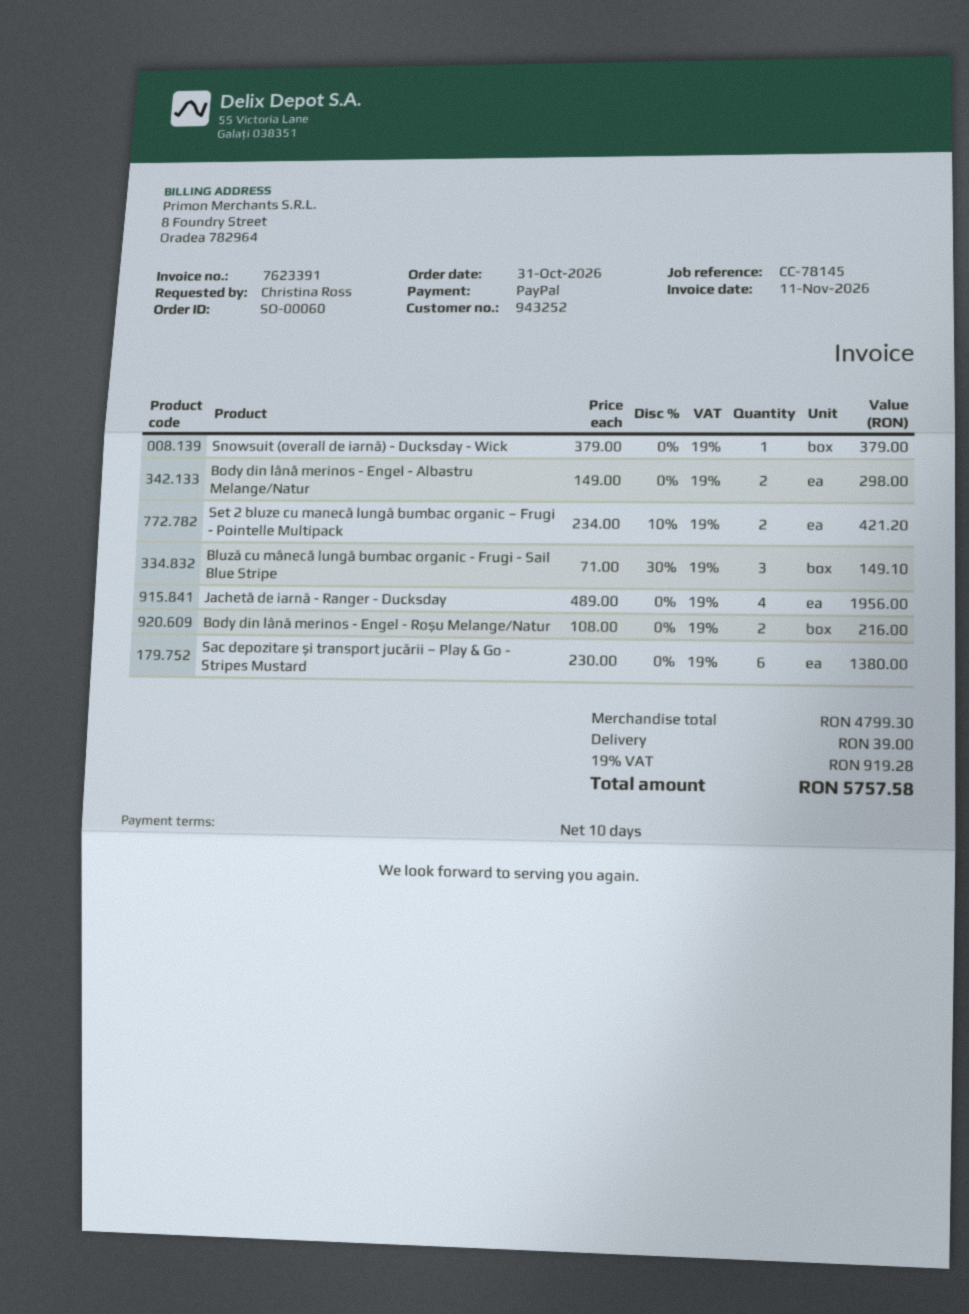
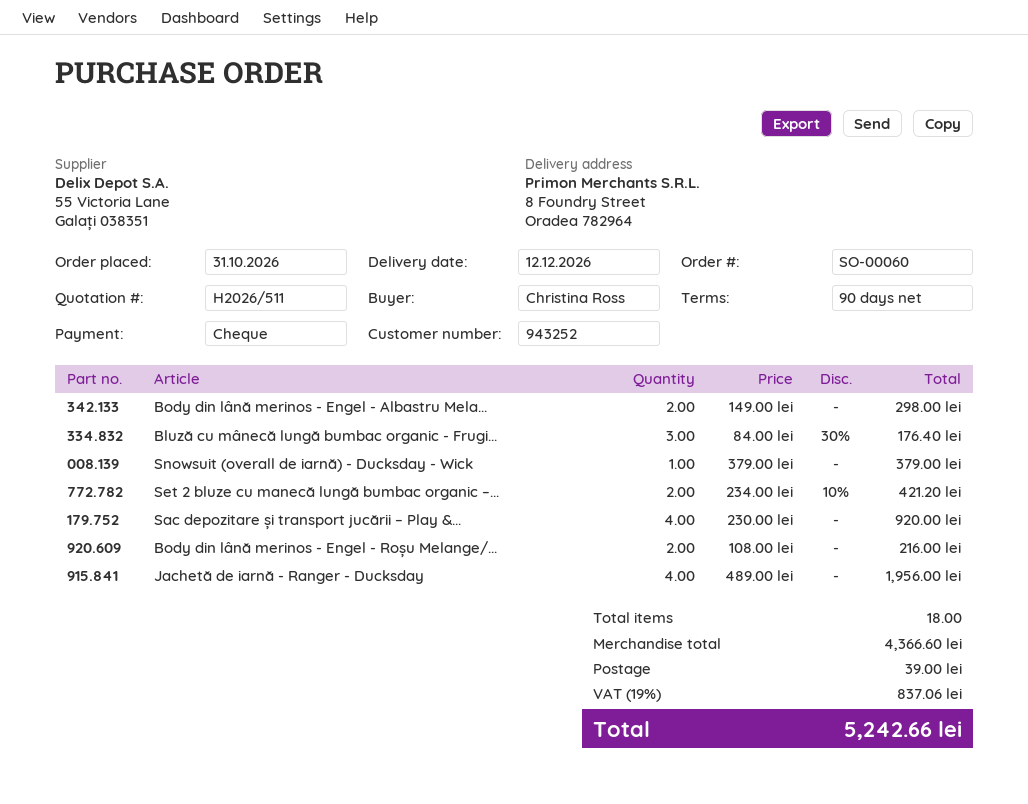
payment terms: 10 days -> 90 days
payment method: PayPal -> cheque
Bluză cu mânecă lungă bumbac organic - Frugi - Sail Blue Stripe: 3 x 71.00 - 30% = 149.10 -> 3 x 84.00 - 30% = 176.40
Sac depozitare și transport jucării – Play & Go - Stripes Mustard: 6 x 230.00 = 1380.00 -> 4 x 230.00 = 920.00
subtotal: 4799.30 -> 4366.60
tax: 19% = 919.28 -> 19% = 837.06
total: 5757.58 -> 5242.66

